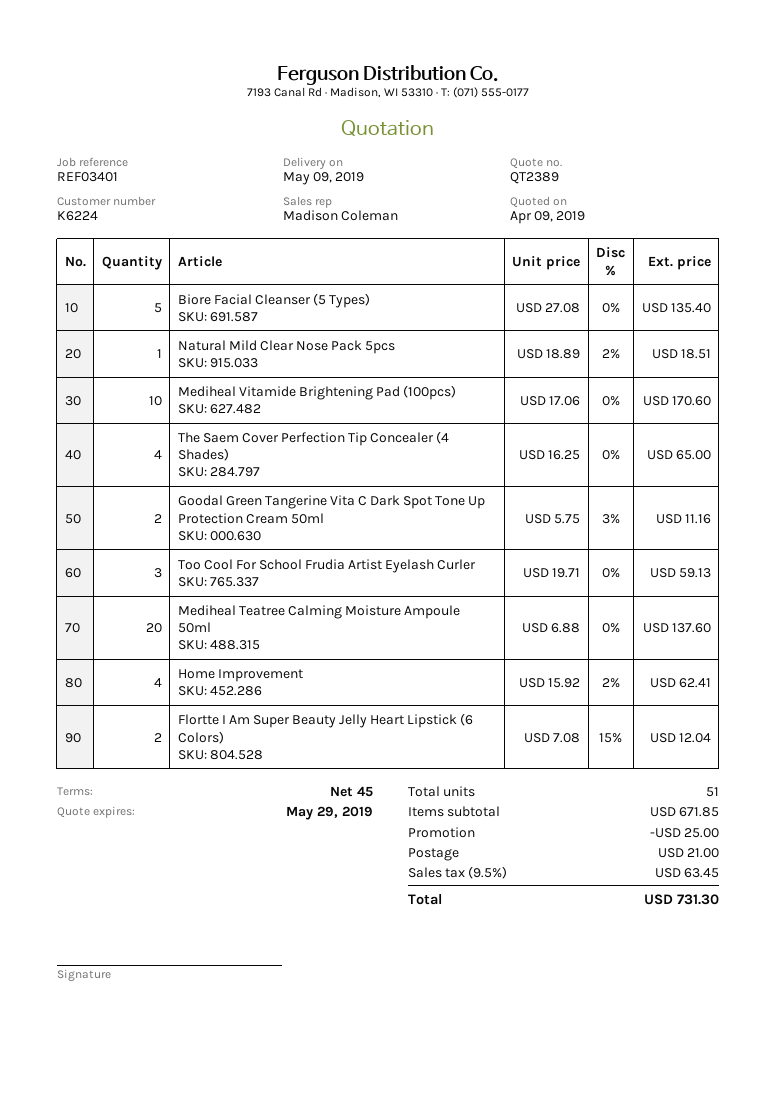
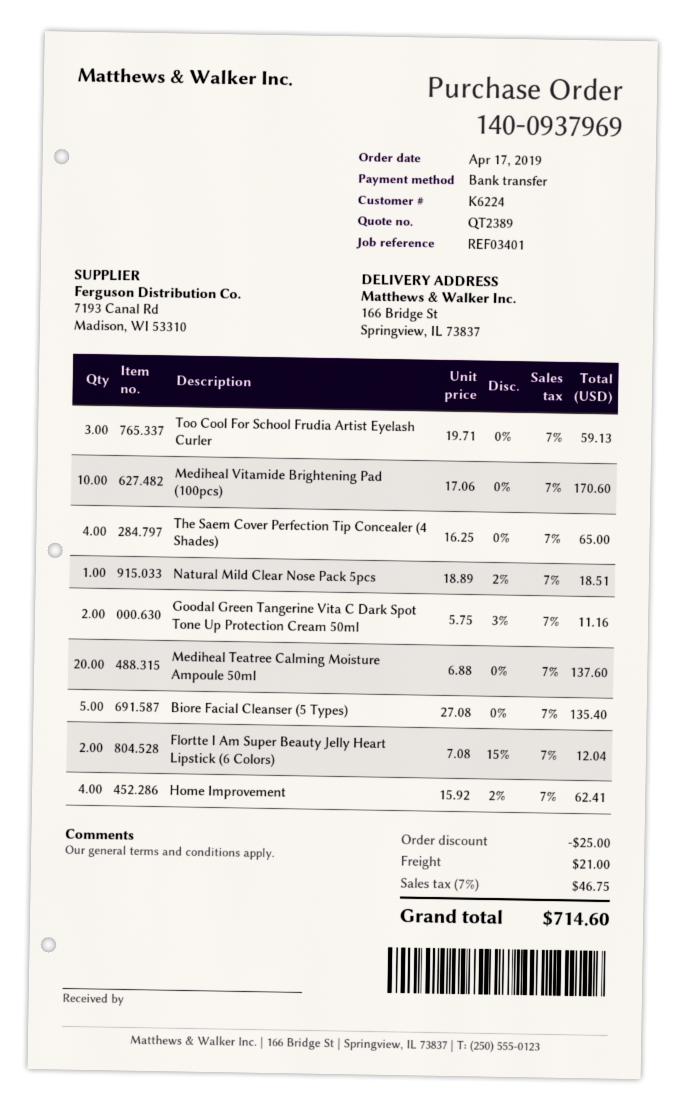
tax: 9.5% = 63.45 -> 7% = 46.75
total: 731.30 -> 714.60

